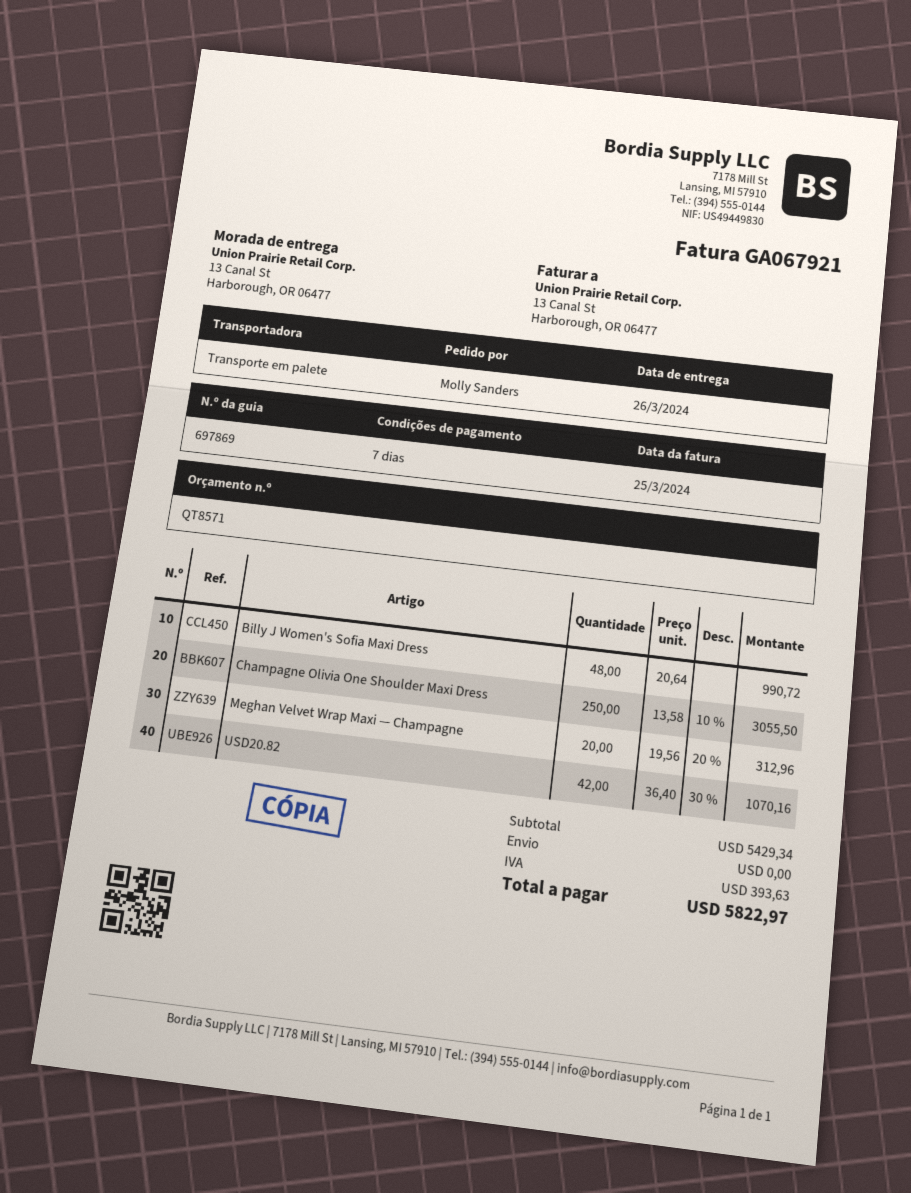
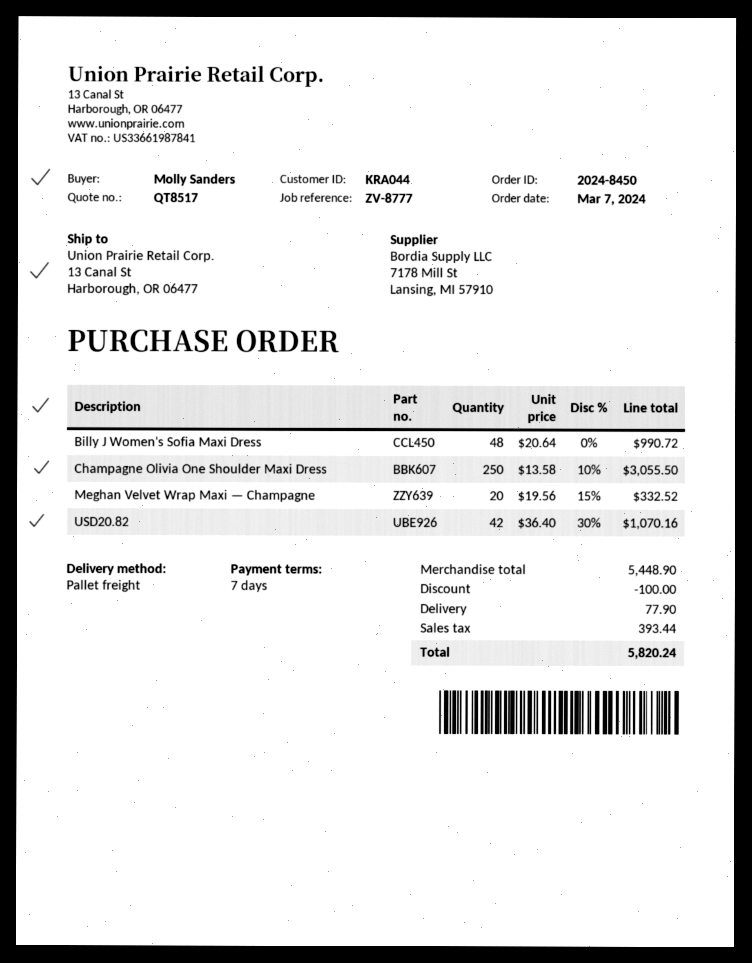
quote number: QT8571 -> QT8517
Meghan Velvet Wrap Maxi — Champagne: 20 x 19.56 - 20% = 312.96 -> 20 x 19.56 - 15% = 332.52
subtotal: 5429.34 -> 5448.90
discount: none -> 100.00
shipping: 0.00 -> 77.90
tax: 393.63 -> 393.44
total: 5822.97 -> 5820.24

